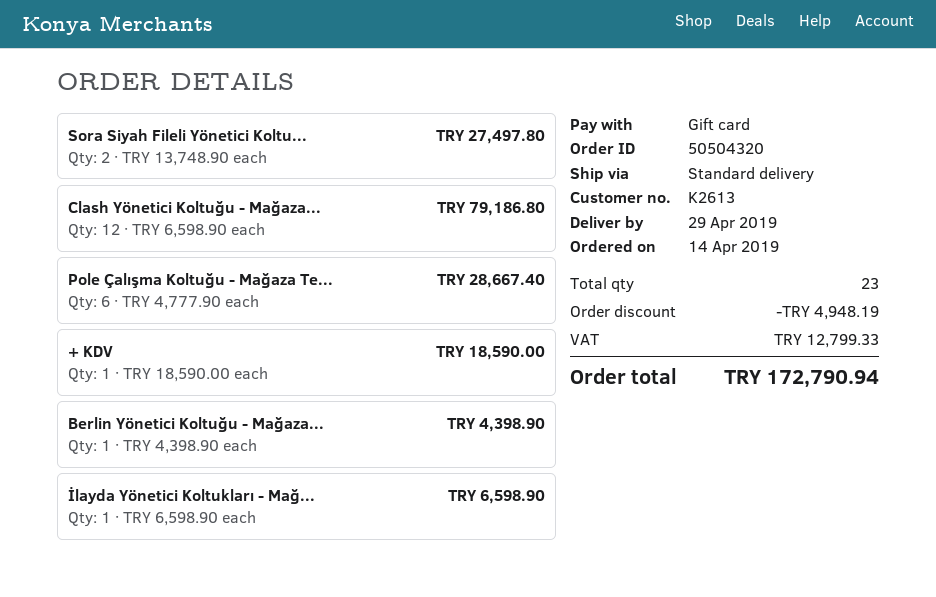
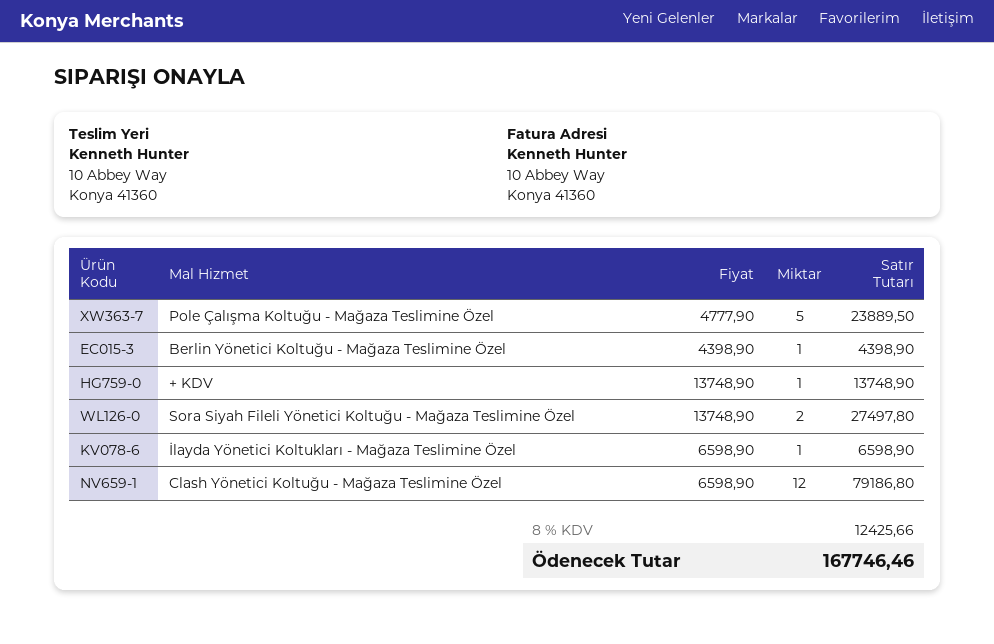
Pole Çalışma Koltuğu - Mağaza Te...: 6 x 4777.90 = 28667.40 -> 5 x 4777.90 = 23889.50
+ KDV: 1 x 18590.00 = 18590.00 -> 1 x 13748.90 = 13748.90
discount: 4948.19 -> none
tax: 12799.33 -> 12425.66
total: 172790.94 -> 167746.46

